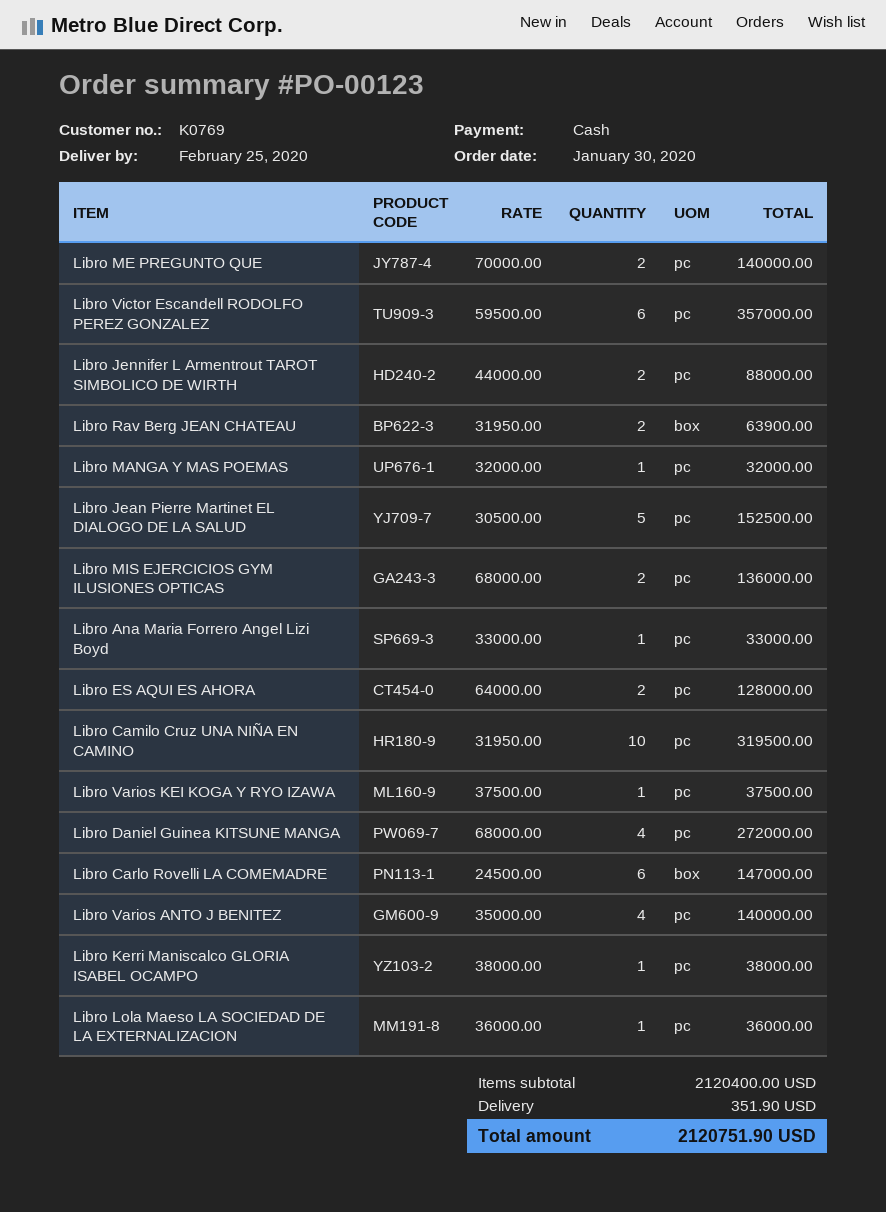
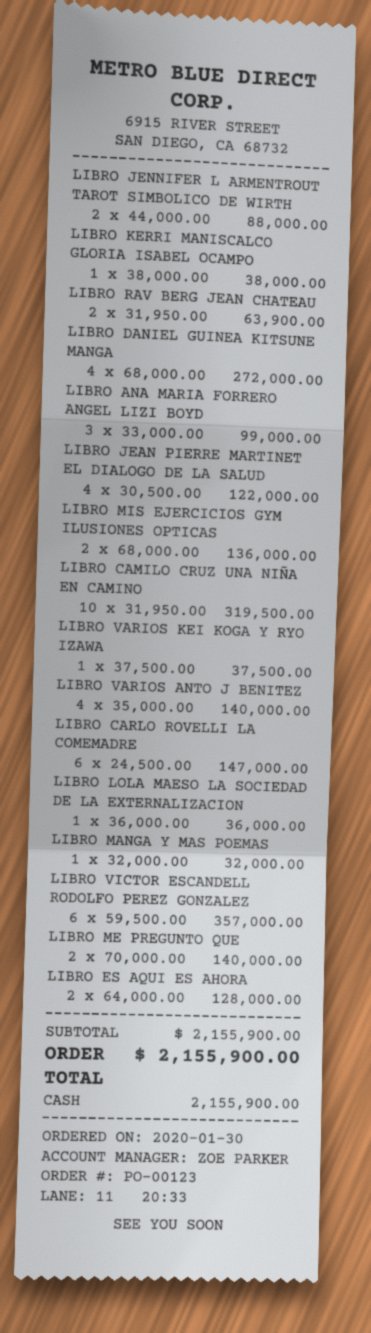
Libro Jean Pierre Martinet EL DIALOGO DE LA SALUD: 5 x 30500.00 = 152500.00 -> 4 x 30500.00 = 122000.00
Libro Ana Maria Forrero Angel Lizi Boyd: 1 x 33000.00 = 33000.00 -> 3 x 33000.00 = 99000.00
subtotal: 2120400.00 -> 2155900.00
shipping: 351.90 -> none
total: 2120751.90 -> 2155900.00

